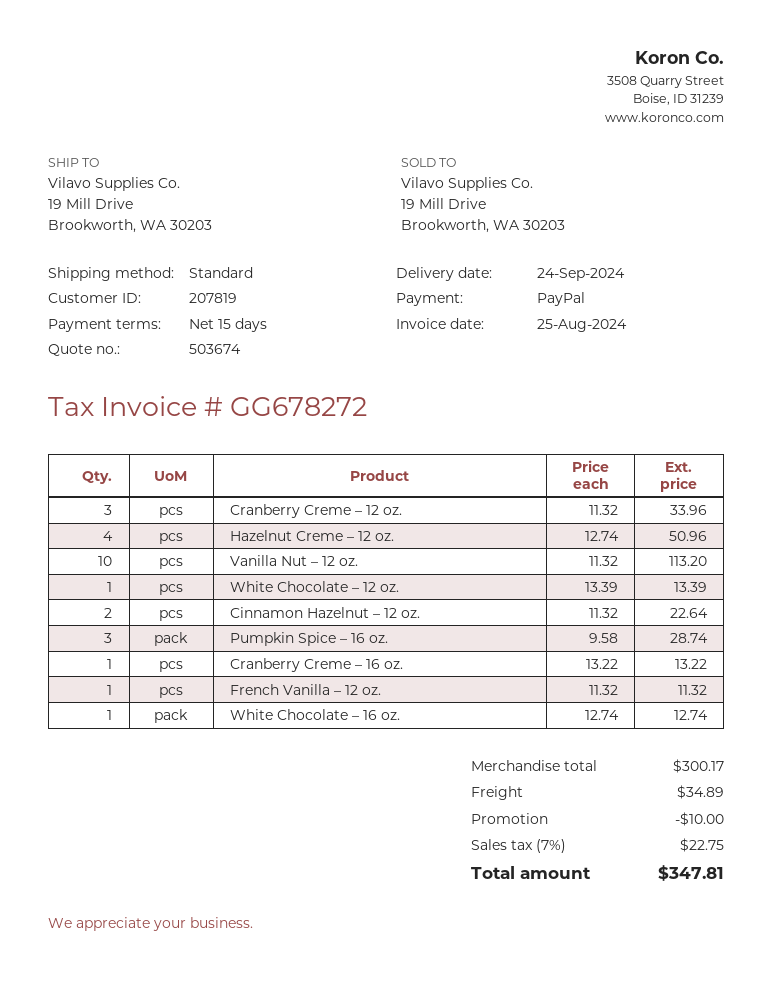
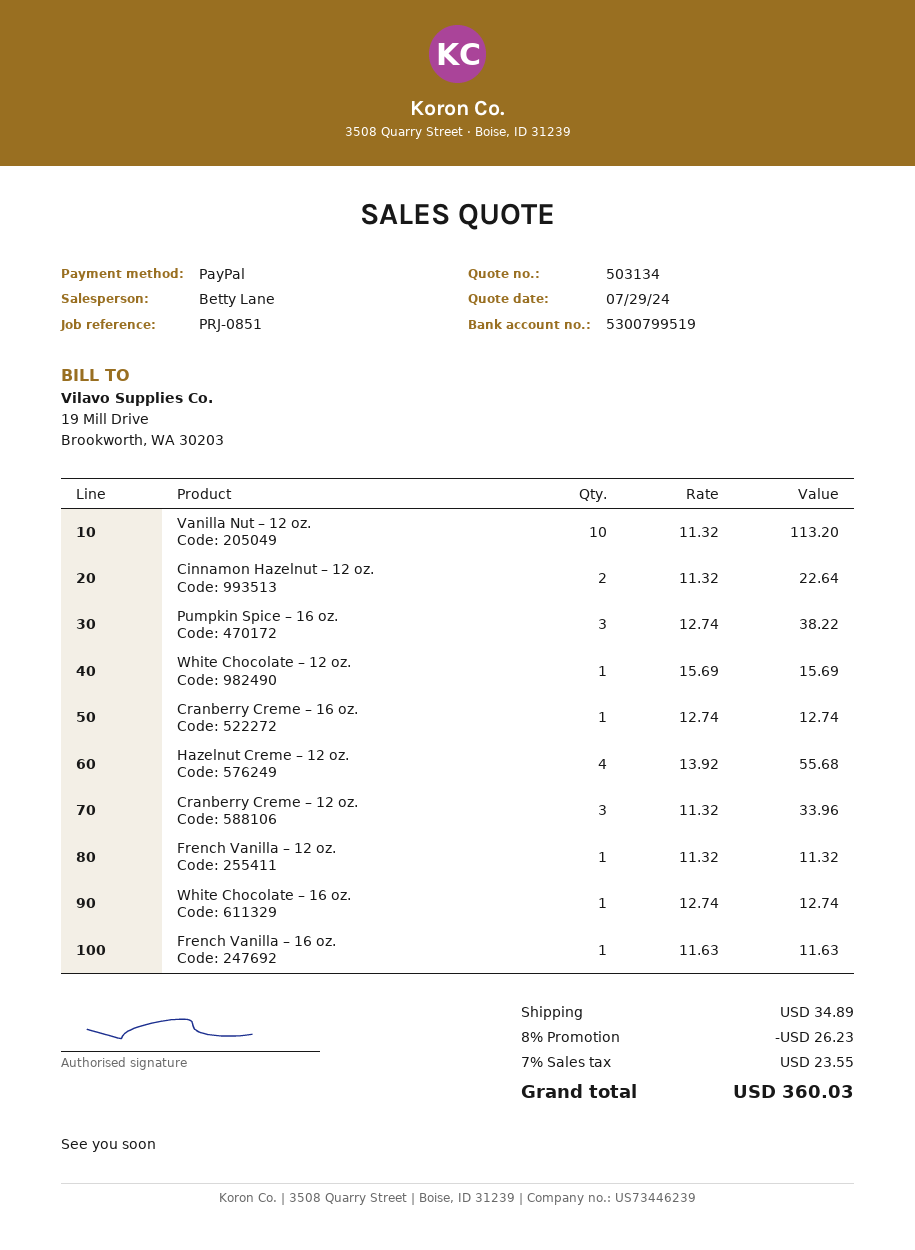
quote number: 503674 -> 503134
Hazelnut Creme – 12 oz.: 4 x 12.74 = 50.96 -> 4 x 13.92 = 55.68
White Chocolate – 12 oz.: 1 x 13.39 = 13.39 -> 1 x 15.69 = 15.69
Pumpkin Spice – 16 oz.: 3 x 9.58 = 28.74 -> 3 x 12.74 = 38.22
Cranberry Creme – 16 oz.: 1 x 13.22 = 13.22 -> 1 x 12.74 = 12.74
French Vanilla – 16 oz.: none -> 1 x 11.63 = 11.63
discount: 10.00 -> 26.23
tax: 7% = 22.75 -> 7% = 23.55
total: 347.81 -> 360.03

